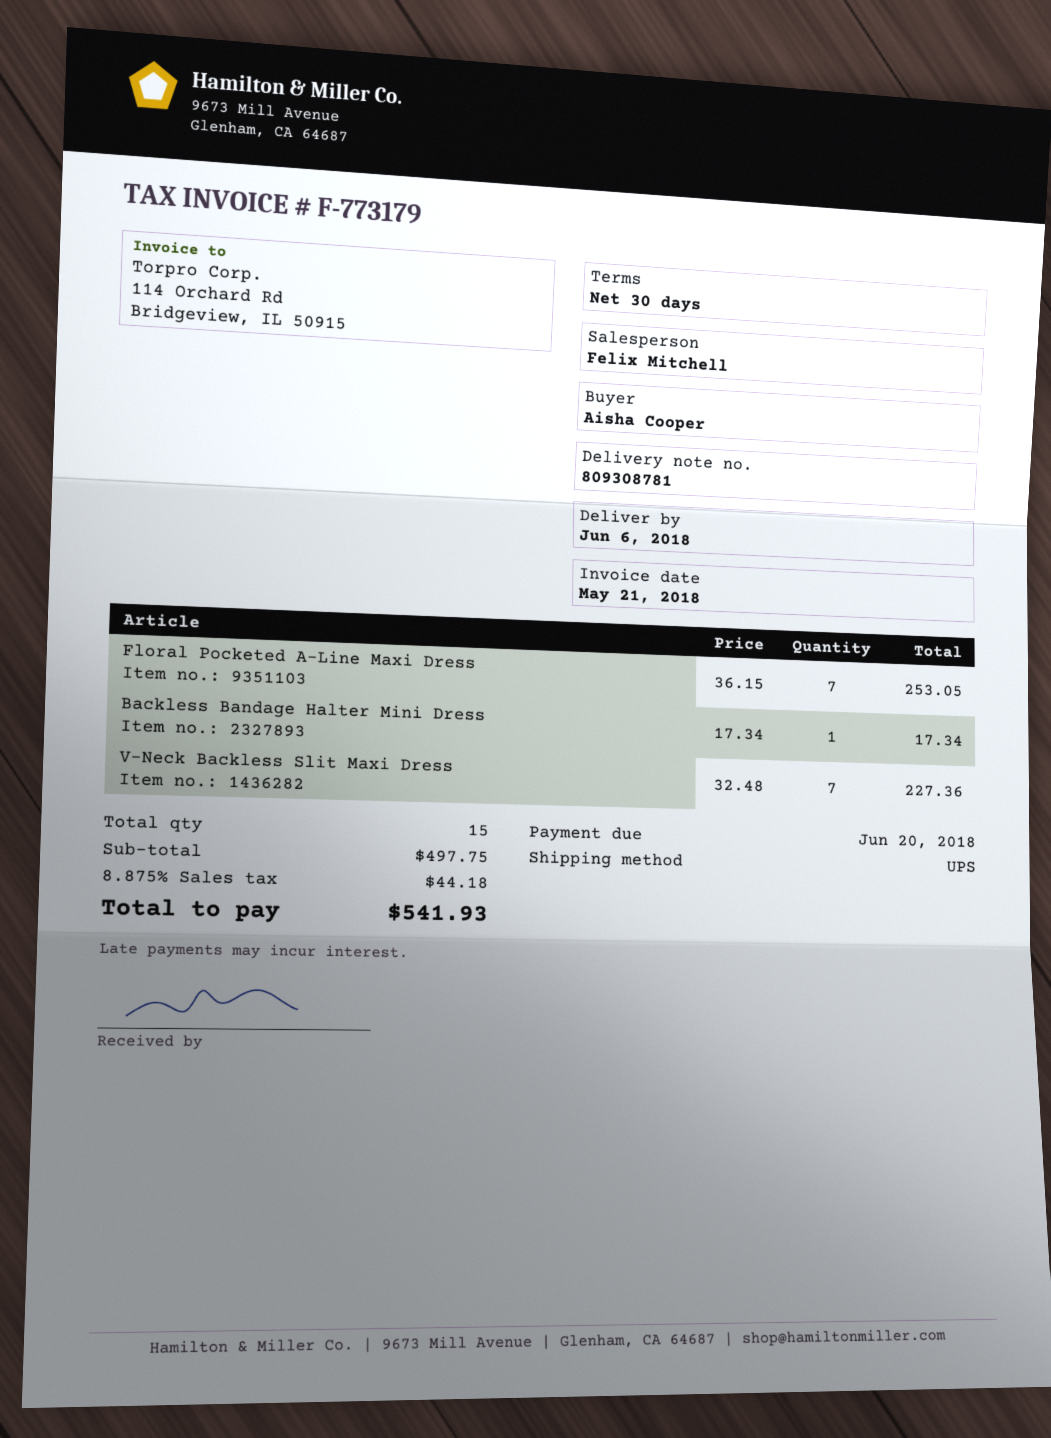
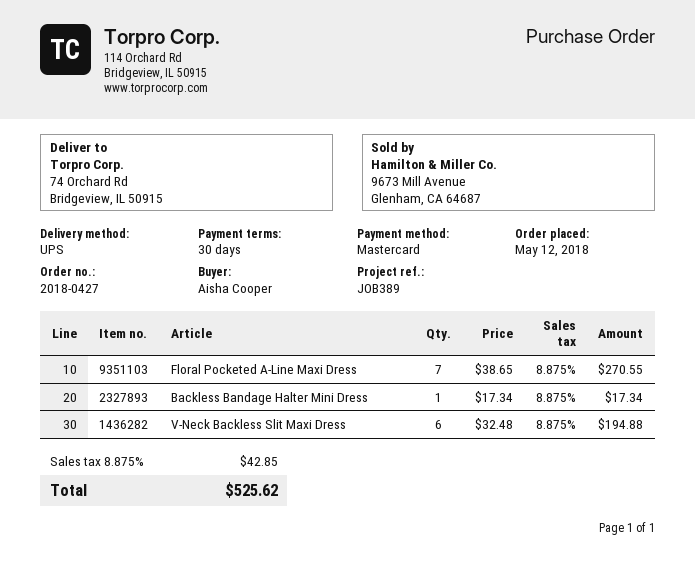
Floral Pocketed A-Line Maxi Dress: 7 x 36.15 = 253.05 -> 7 x 38.65 = 270.55
V-Neck Backless Slit Maxi Dress: 7 x 32.48 = 227.36 -> 6 x 32.48 = 194.88
tax: 8.875% = 44.18 -> 8.875% = 42.85
total: 541.93 -> 525.62

